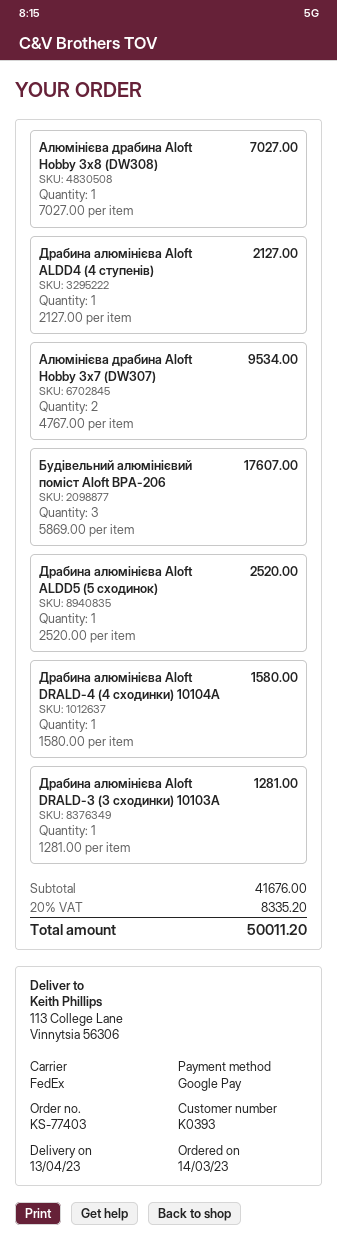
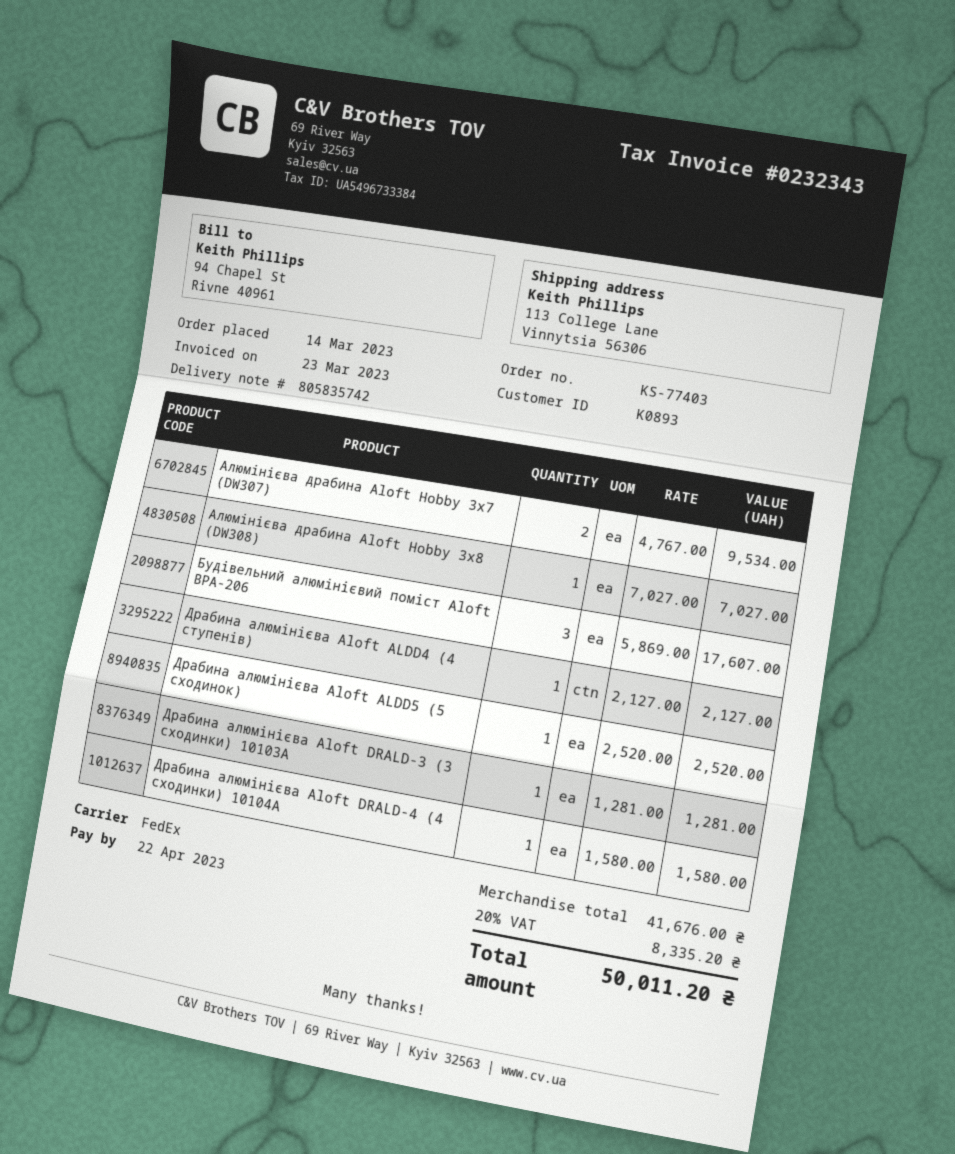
customer number: K0393 -> K0893

